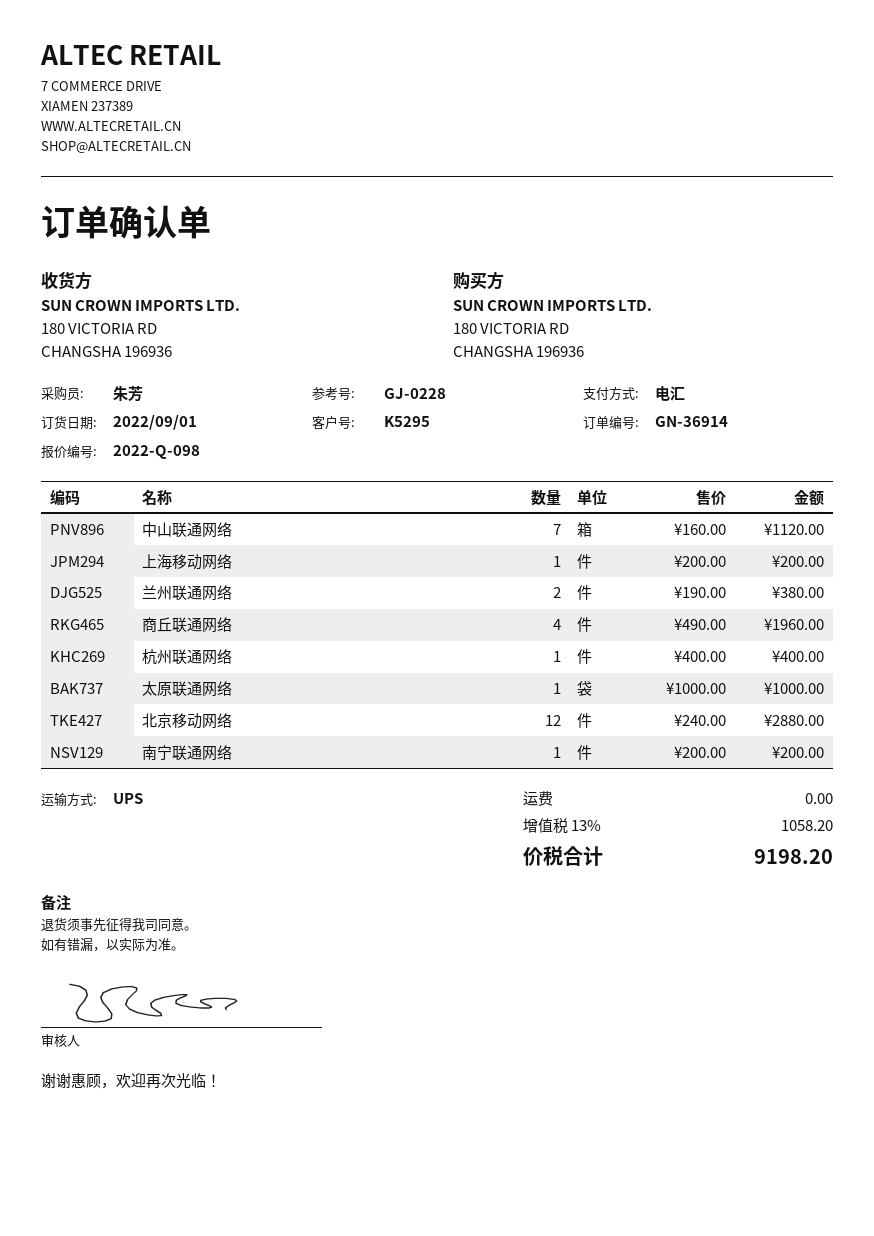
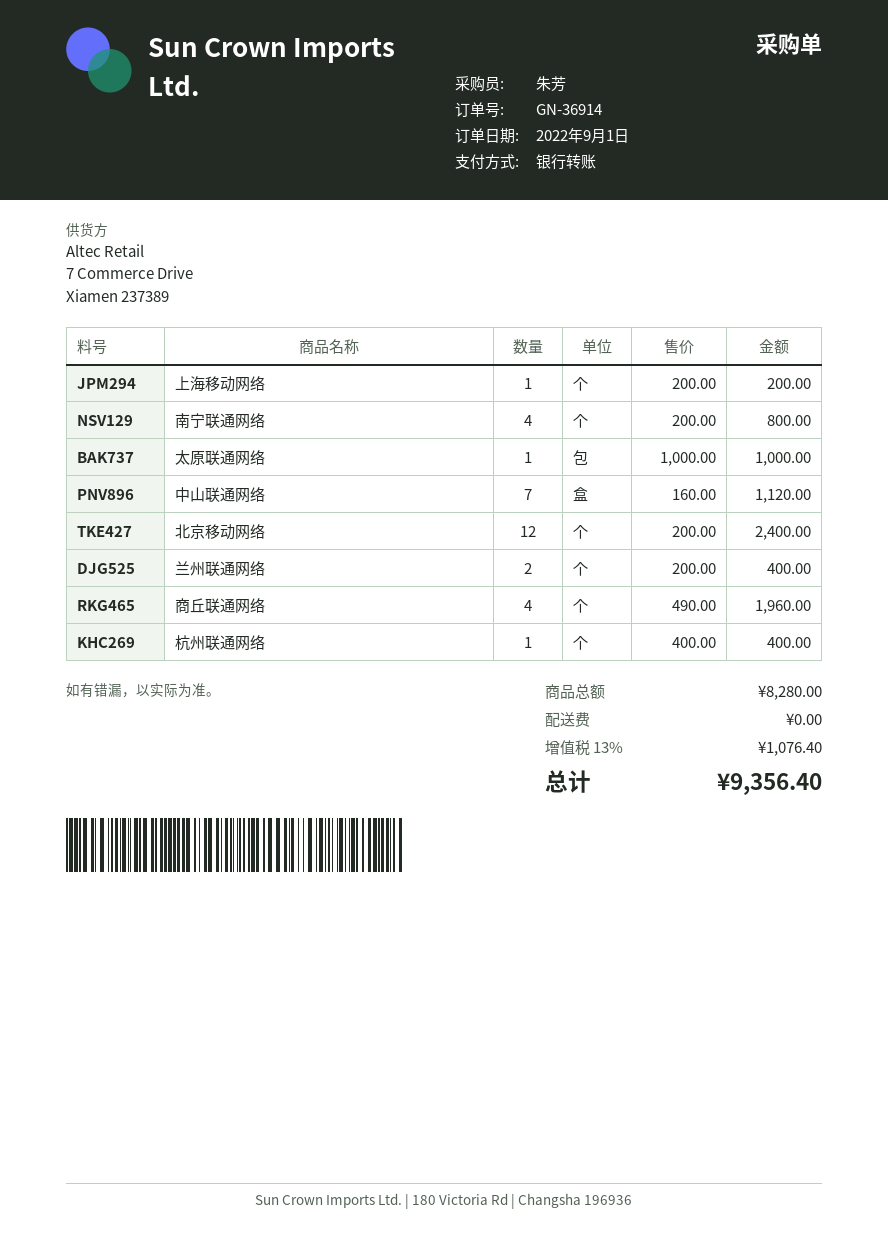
兰州联通网络: 2 x 190.00 = 380.00 -> 2 x 200.00 = 400.00
北京移动网络: 12 x 240.00 = 2880.00 -> 12 x 200.00 = 2400.00
南宁联通网络: 1 x 200.00 = 200.00 -> 4 x 200.00 = 800.00
tax: 13% = 1058.20 -> 13% = 1076.40
total: 9198.20 -> 9356.40

